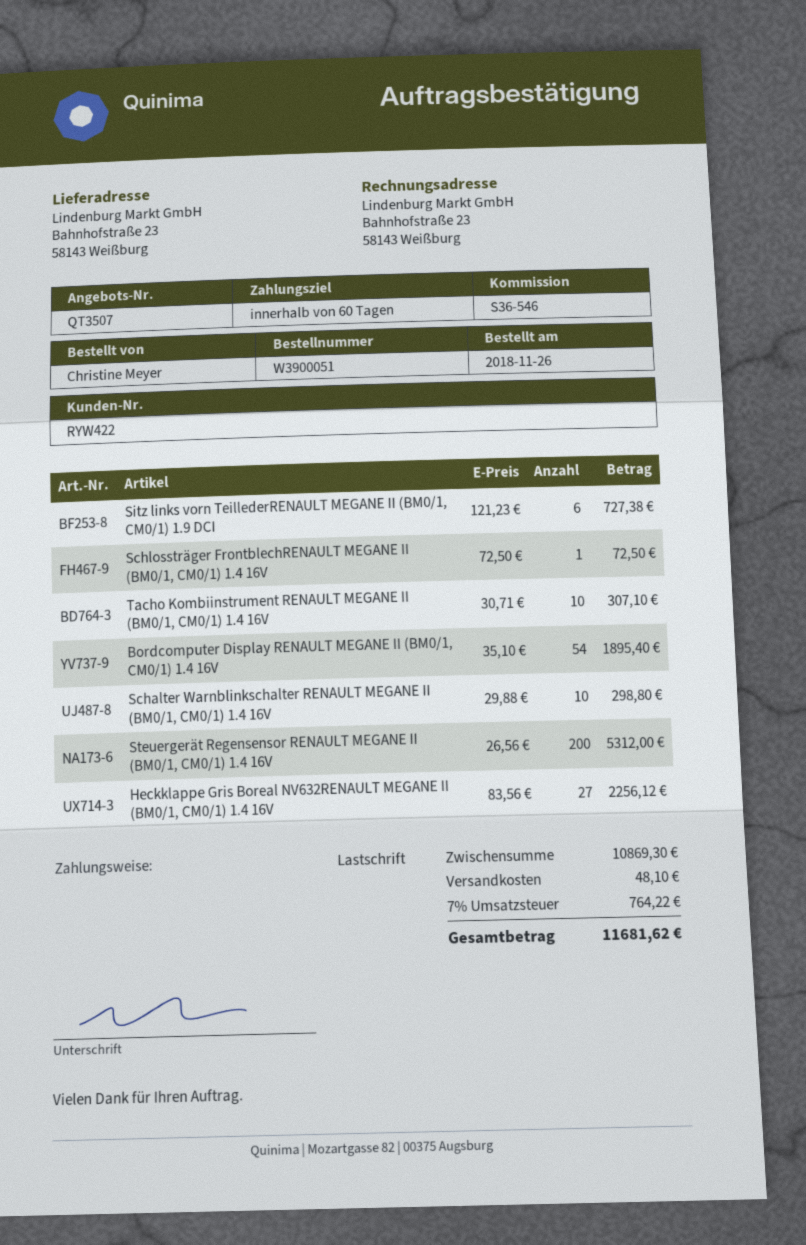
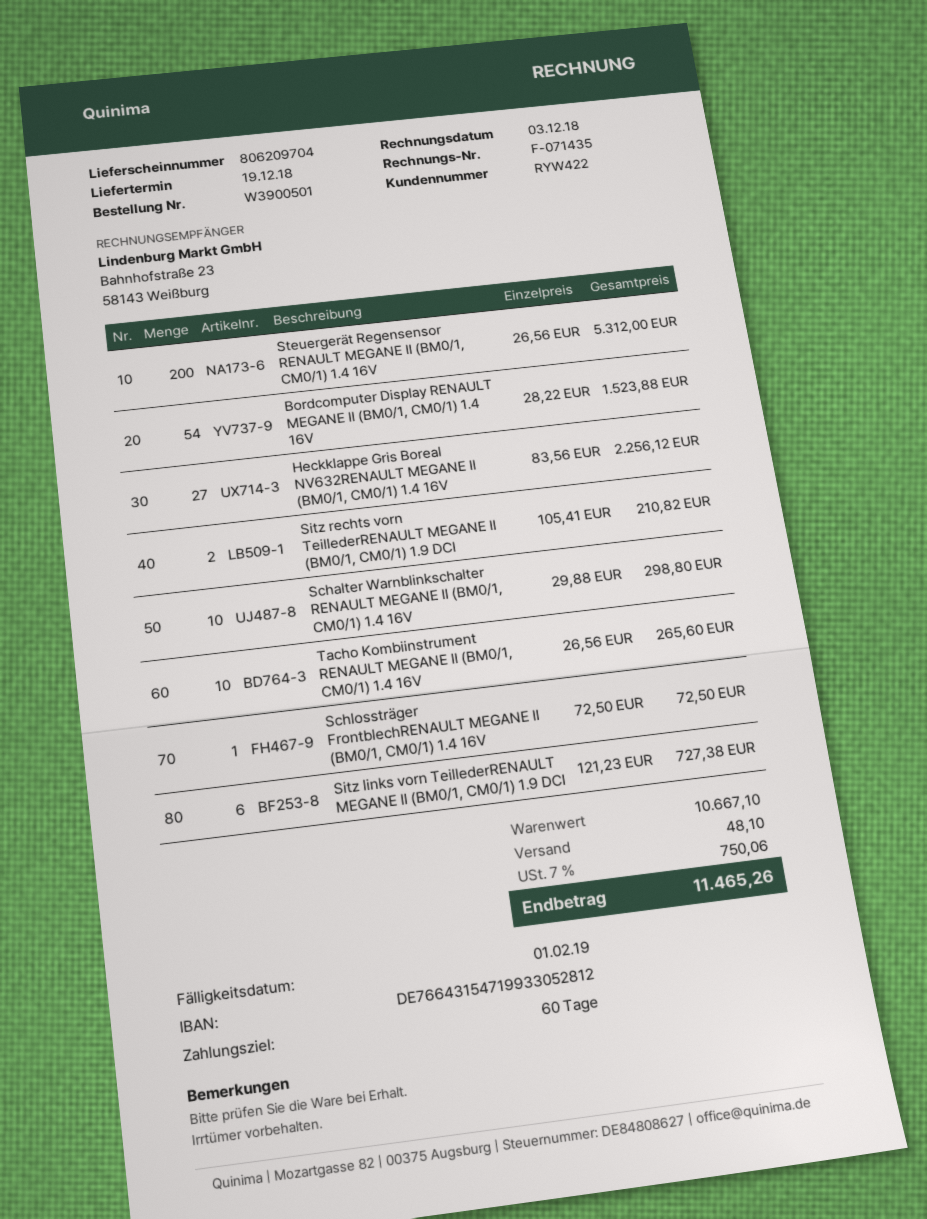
order number: W3900051 -> W3900501
Tacho Kombiinstrument RENAULT MEGANE II (BM0/1, CM0/1) 1.4 16V: 10 x 30.71 = 307.10 -> 10 x 26.56 = 265.60
Bordcomputer Display RENAULT MEGANE II (BM0/1, CM0/1) 1.4 16V: 54 x 35.10 = 1895.40 -> 54 x 28.22 = 1523.88
Sitz rechts vorn TeillederRENAULT MEGANE II (BM0/1, CM0/1) 1.9 DCI: none -> 2 x 105.41 = 210.82
subtotal: 10869.30 -> 10667.10
tax: 7% = 764.22 -> 7% = 750.06
total: 11681.62 -> 11465.26

